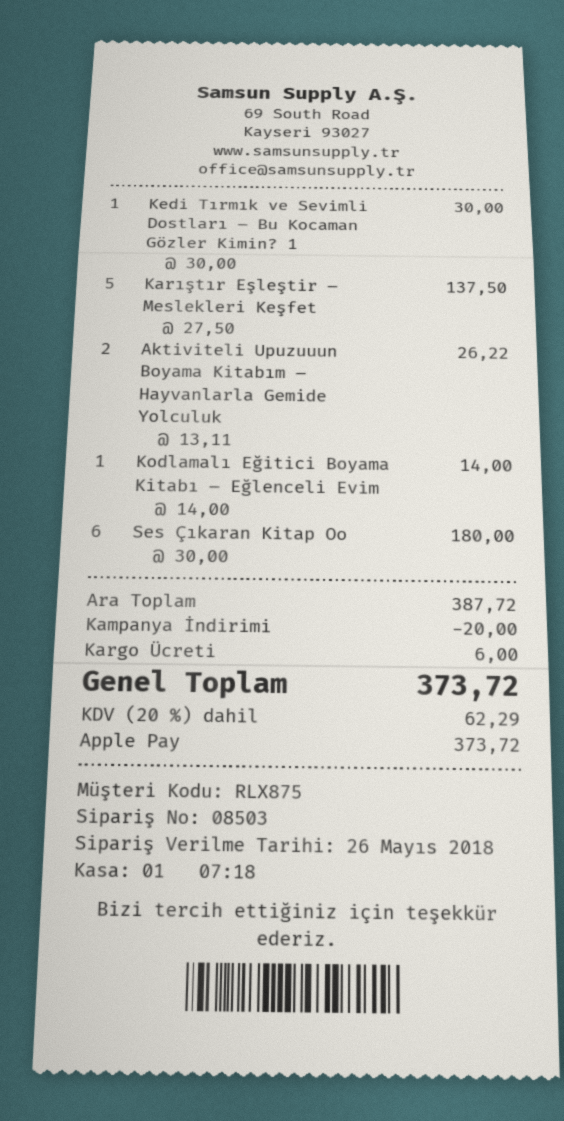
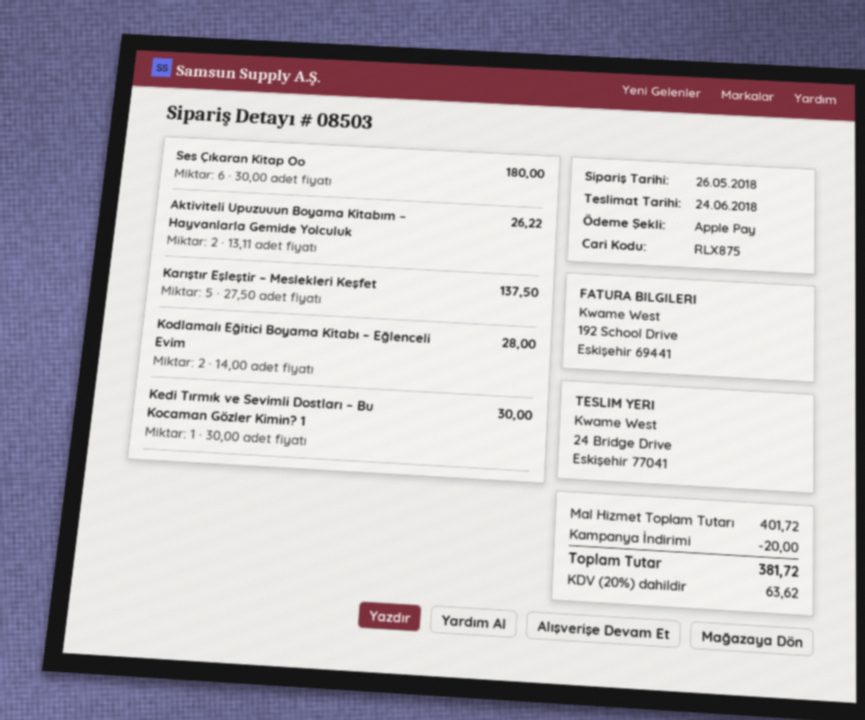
Kodlamalı Eğitici Boyama Kitabı – Eğlenceli Evim: 1 x 14.00 = 14.00 -> 2 x 14.00 = 28.00
subtotal: 387.72 -> 401.72
shipping: 6.00 -> none
tax: 20% = 62.29 -> 20% = 63.62
total: 373.72 -> 381.72

